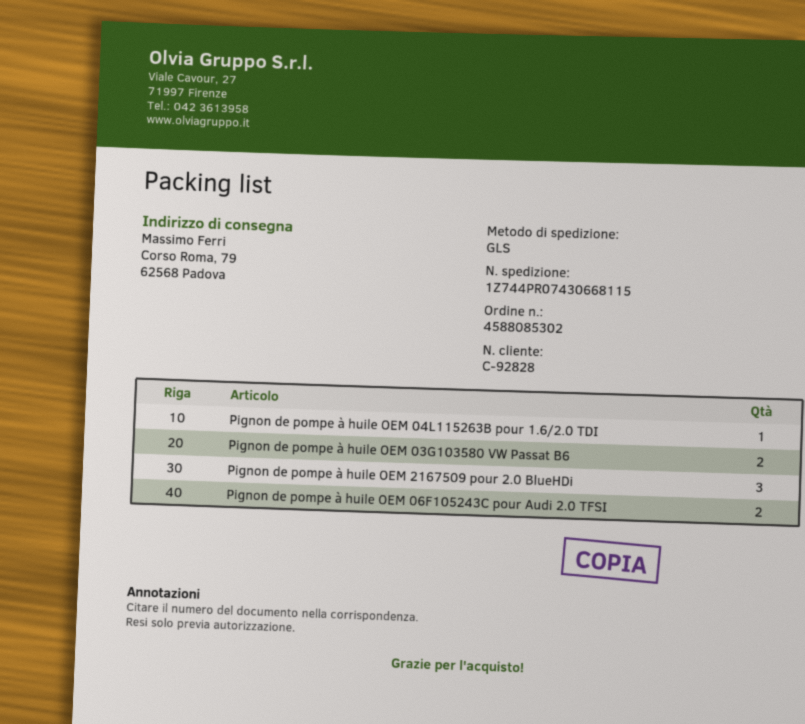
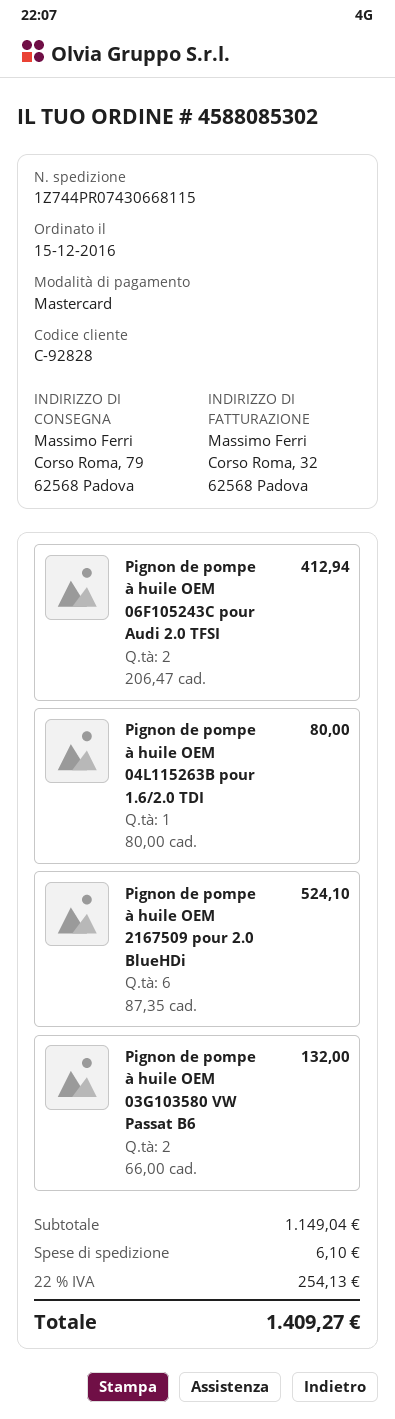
Pignon de pompe à huile OEM 2167509 pour 2.0 BlueHDi: 3 -> 6

